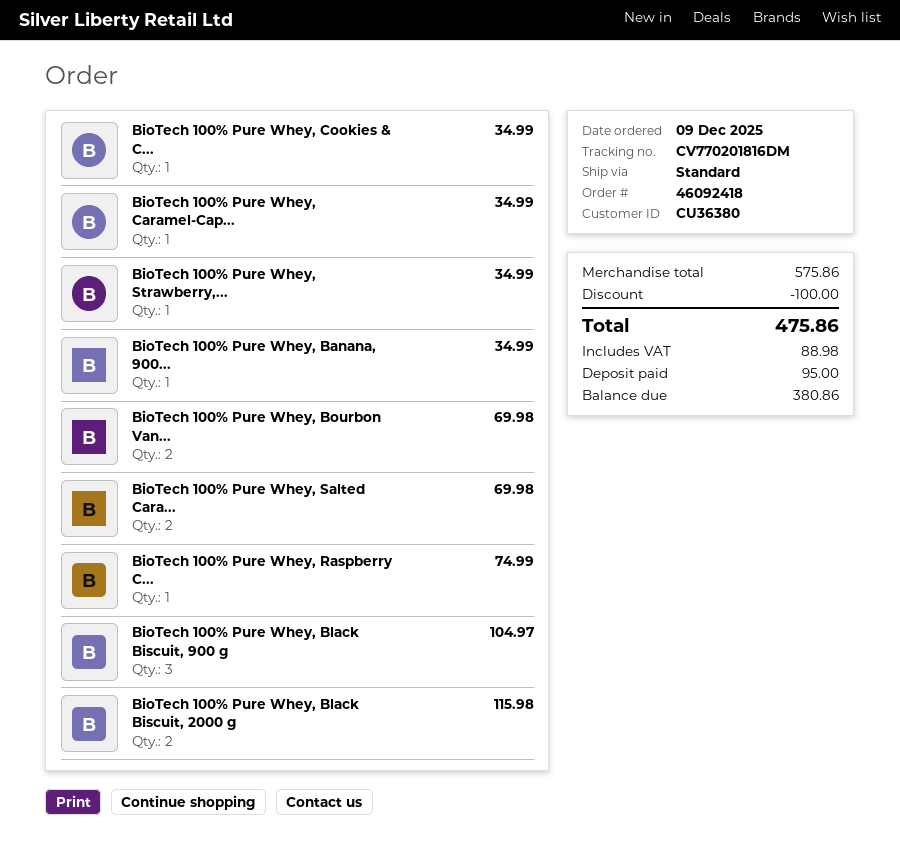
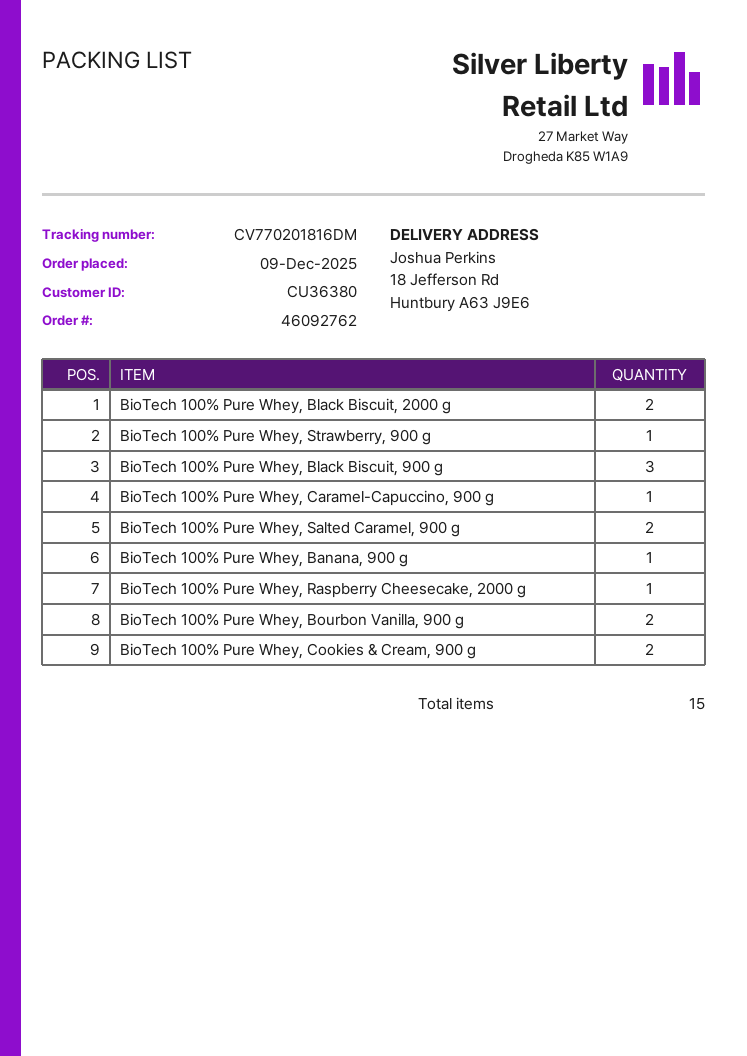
order number: 46092418 -> 46092762
BioTech 100% Pure Whey, Cookies & C...: 1 -> 2

